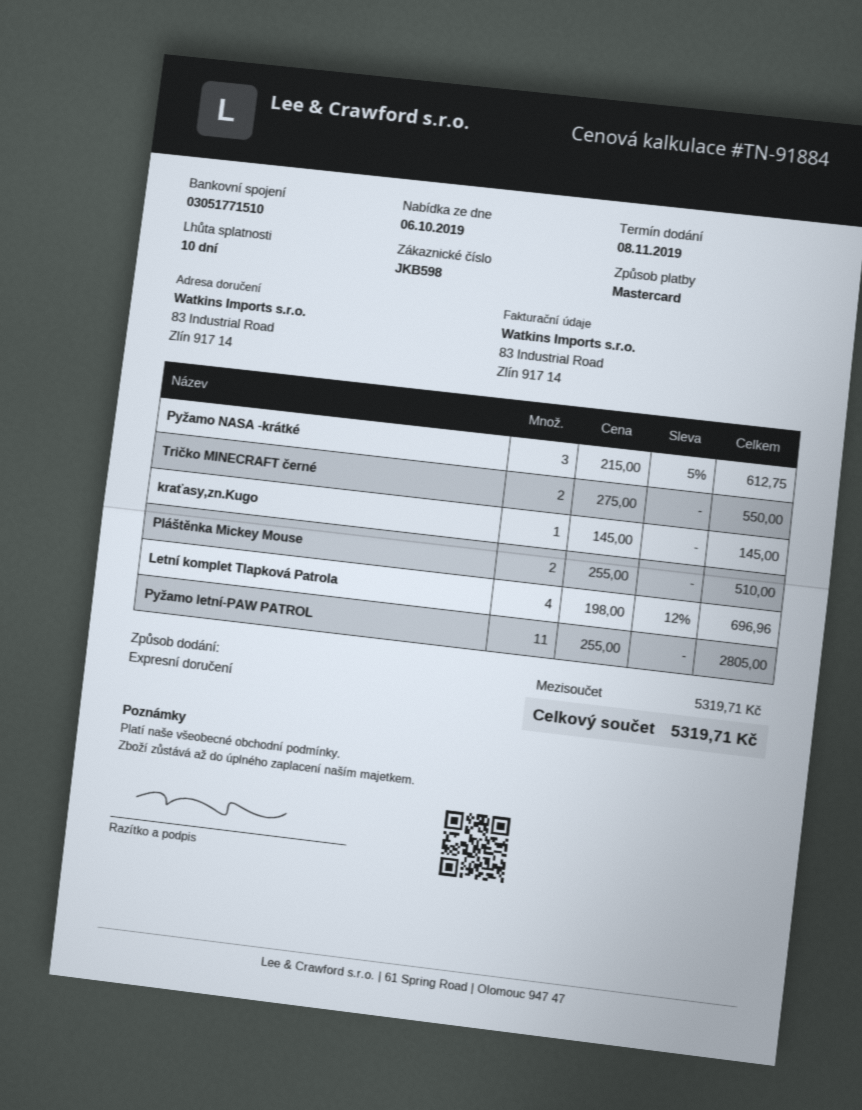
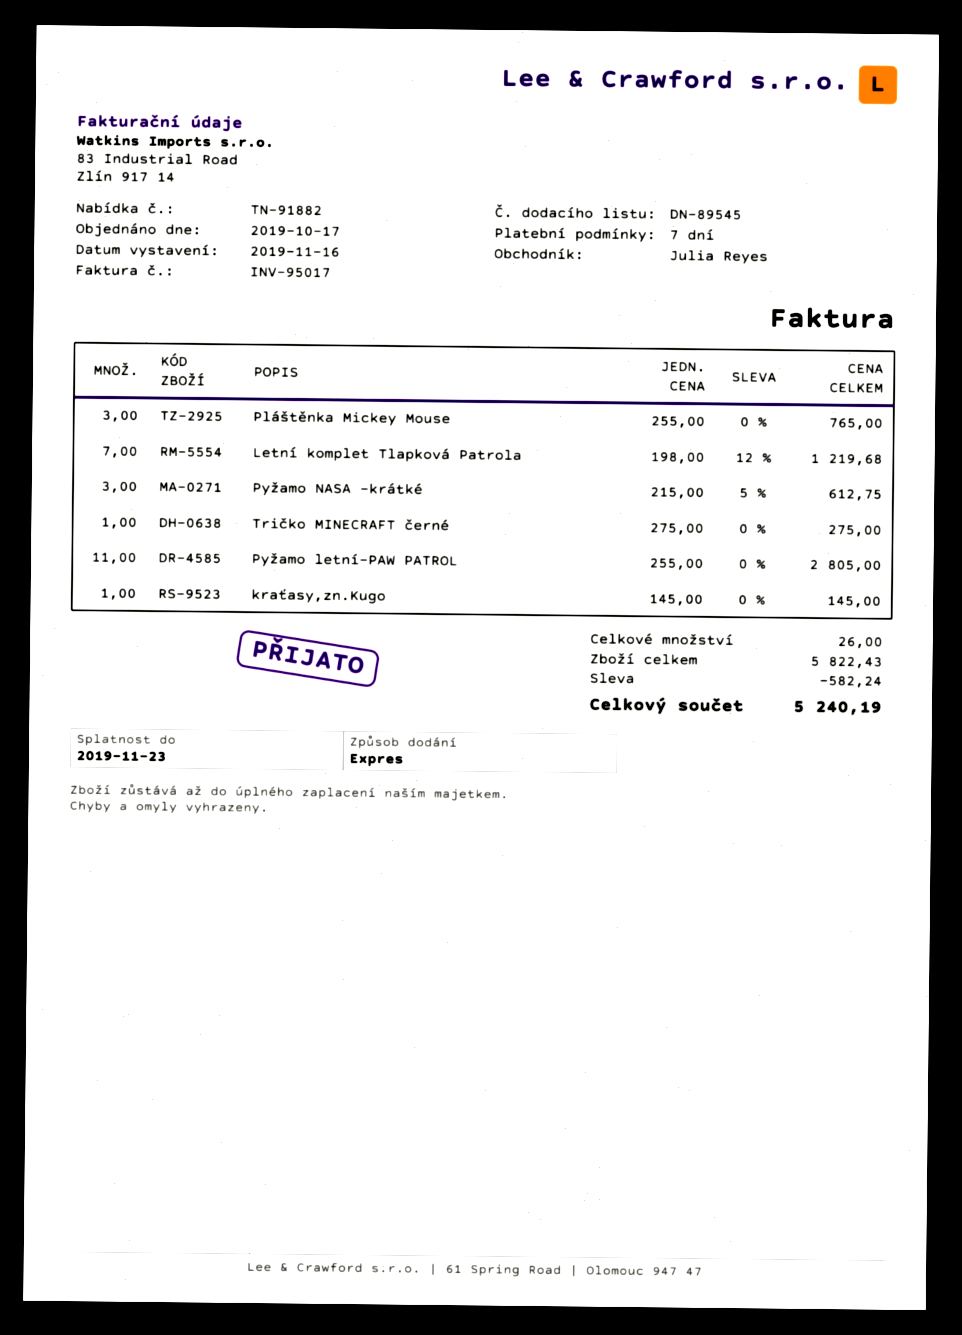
quote number: TN-91884 -> TN-91882
payment terms: 10 days -> 7 days
Tričko MINECRAFT černé: 2 x 275.00 = 550.00 -> 1 x 275.00 = 275.00
Pláštěnka Mickey Mouse: 2 x 255.00 = 510.00 -> 3 x 255.00 = 765.00
Letní komplet Tlapková Patrola: 4 x 198.00 - 12% = 696.96 -> 7 x 198.00 - 12% = 1219.68
subtotal: 5319.71 -> 5822.43
discount: none -> 582.24
total: 5319.71 -> 5240.19

